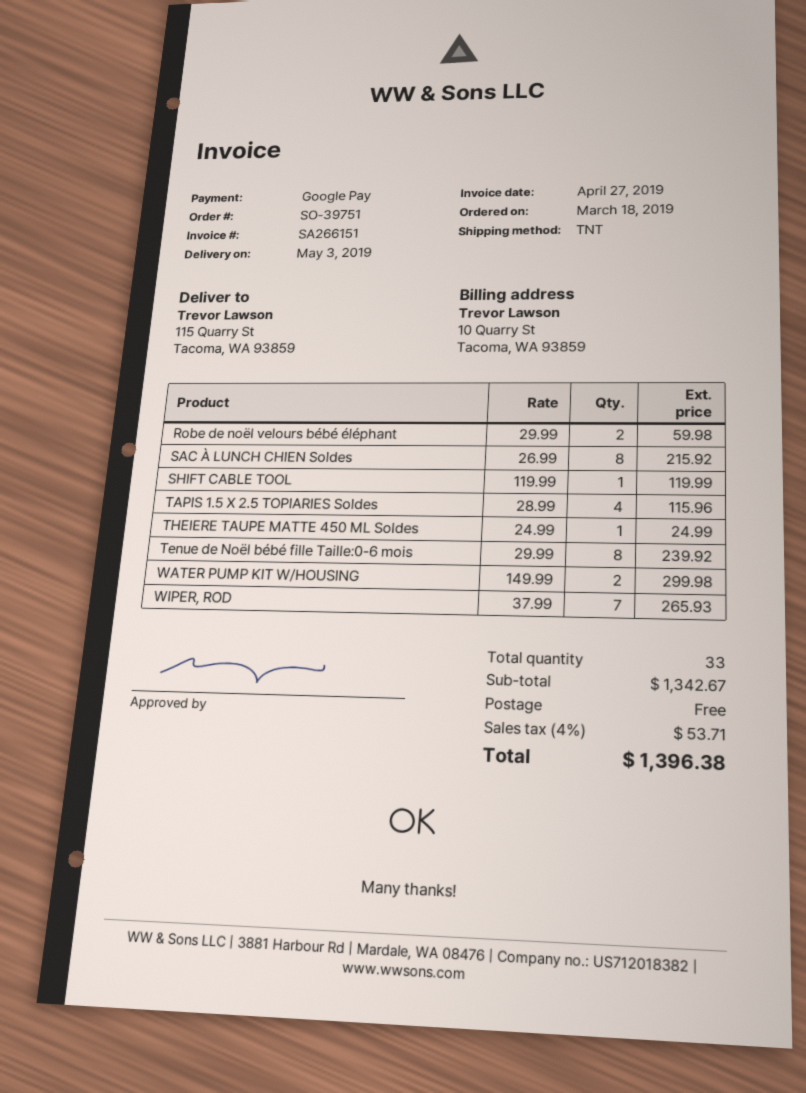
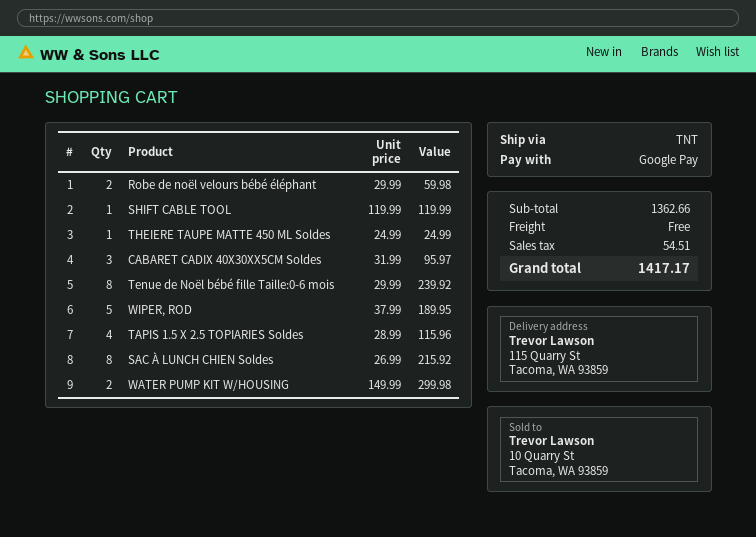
WIPER, ROD: 7 x 37.99 = 265.93 -> 5 x 37.99 = 189.95
CABARET CADIX 40X30XX5CM Soldes: none -> 3 x 31.99 = 95.97
subtotal: 1342.67 -> 1362.66
tax: 53.71 -> 54.51
total: 1396.38 -> 1417.17

